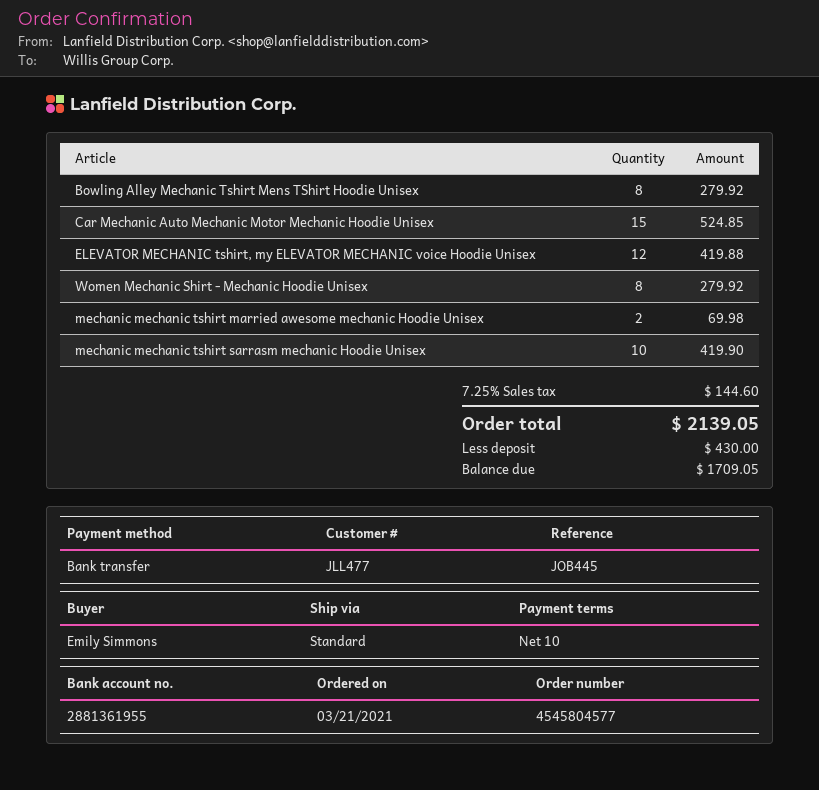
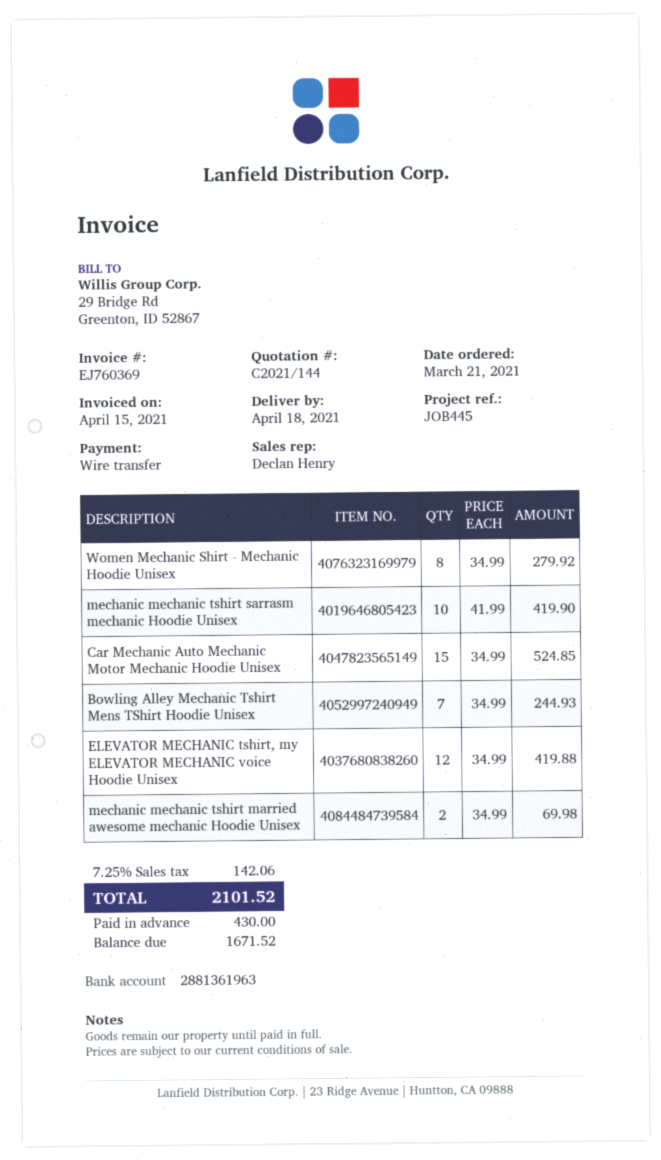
bank account: 2881361955 -> 2881361963
Bowling Alley Mechanic Tshirt Mens TShirt Hoodie Unisex: 8 for 279.92 -> 7 for 244.93
tax: 7.25% = 144.60 -> 7.25% = 142.06
total: 2139.05 -> 2101.52
balance: 1709.05 -> 1671.52

